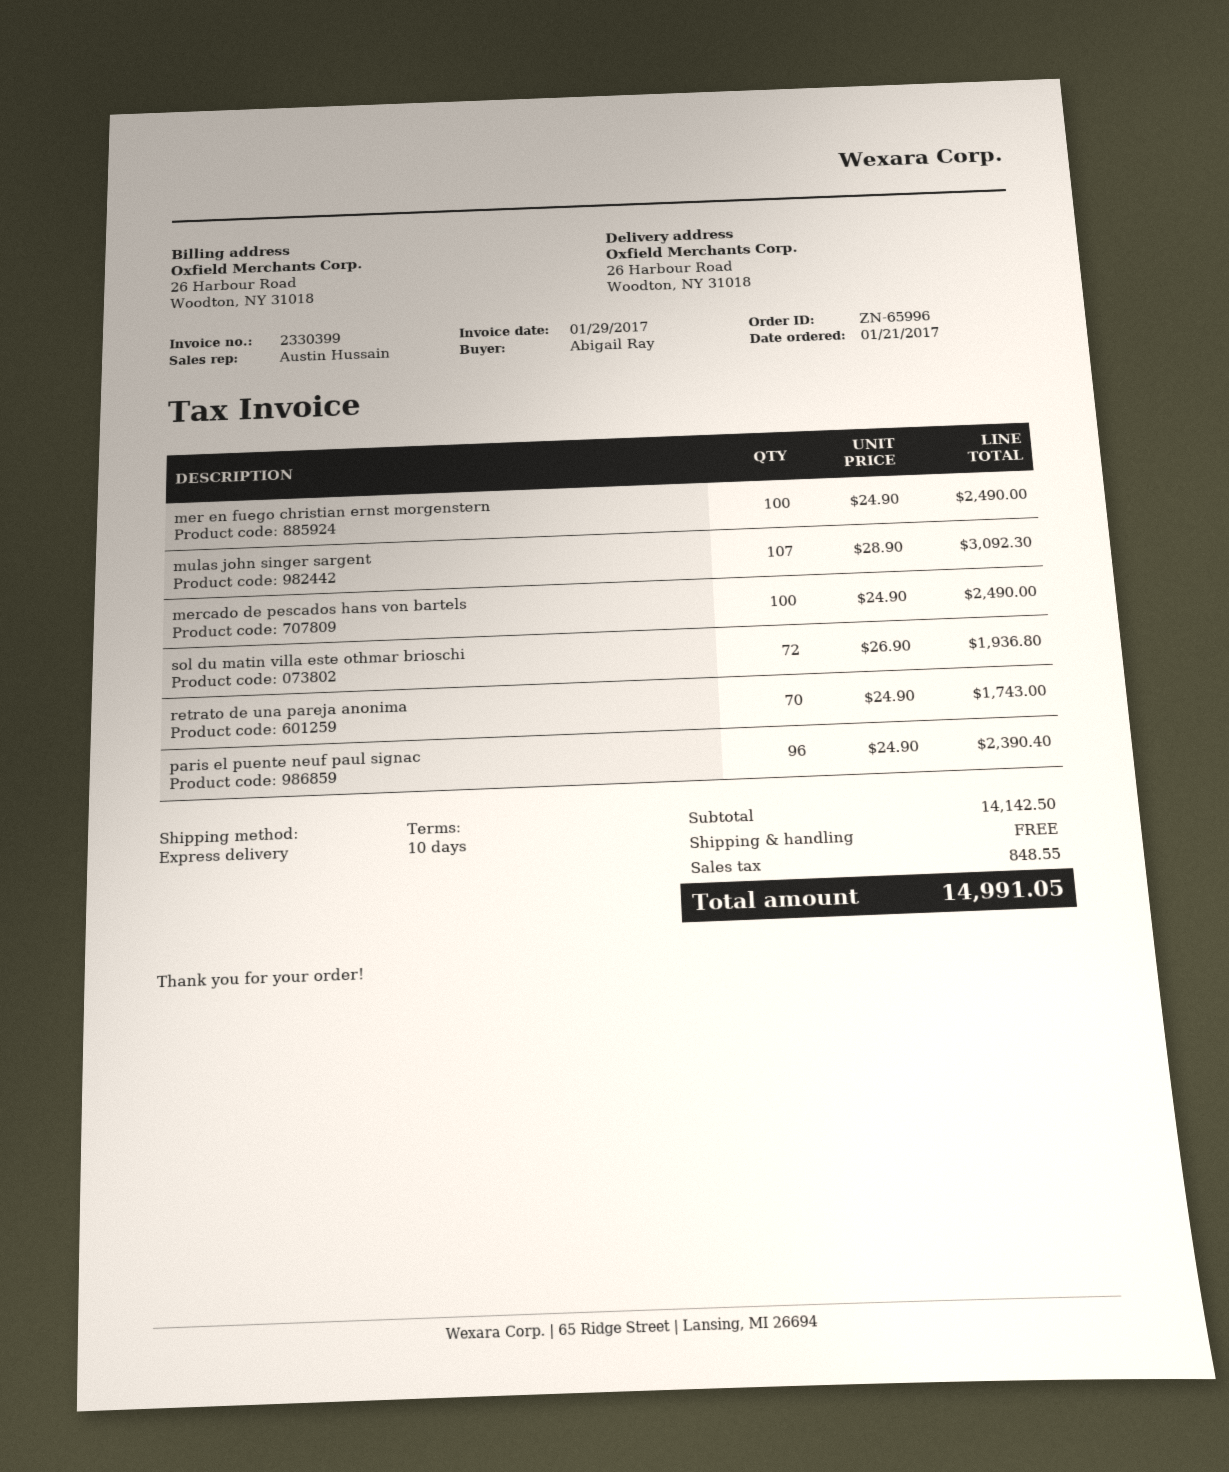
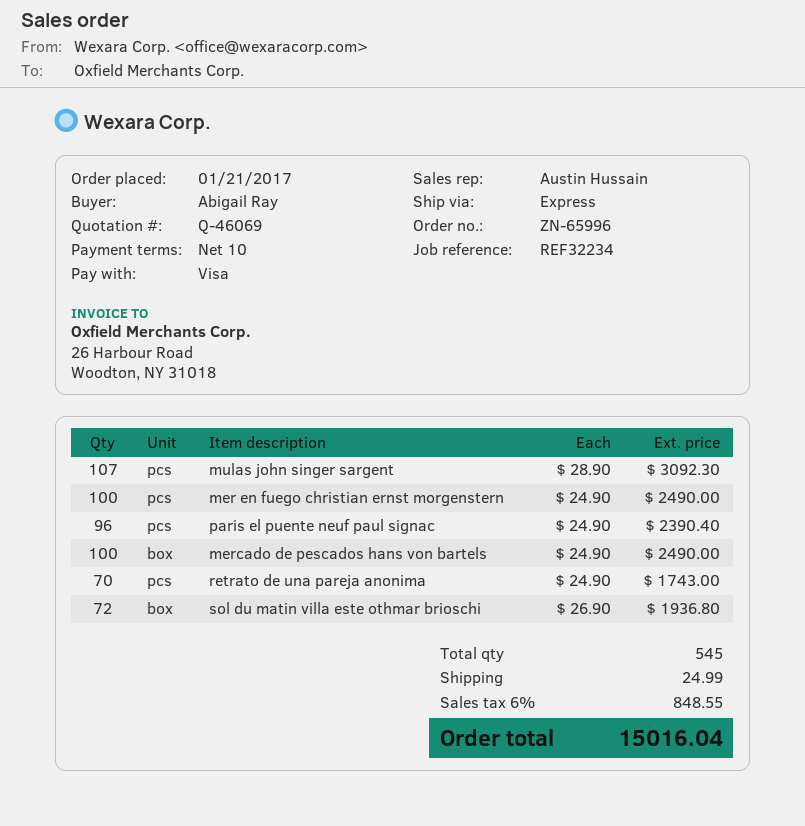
shipping: 0.00 -> 24.99
total: 14991.05 -> 15016.04

